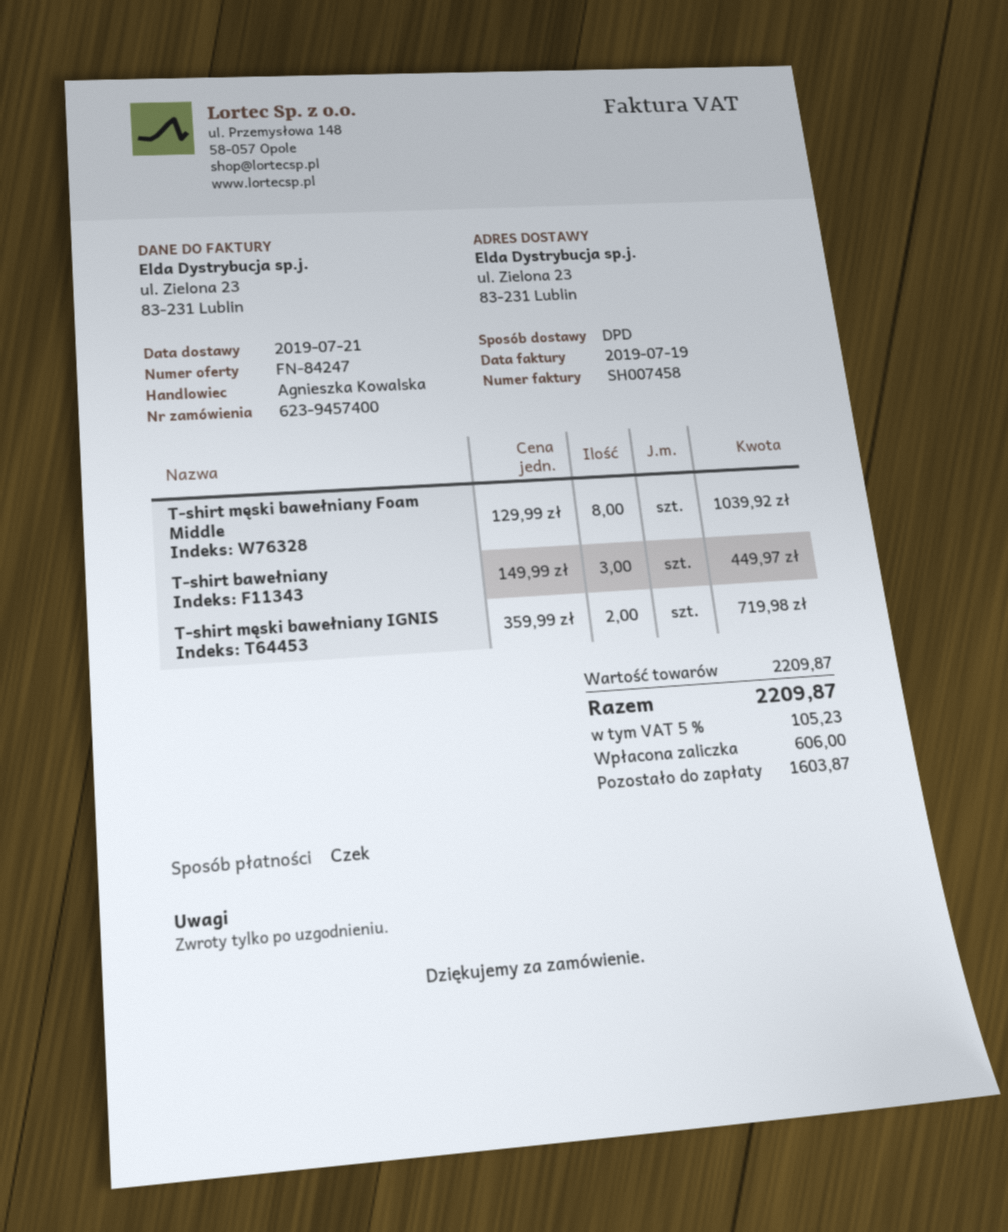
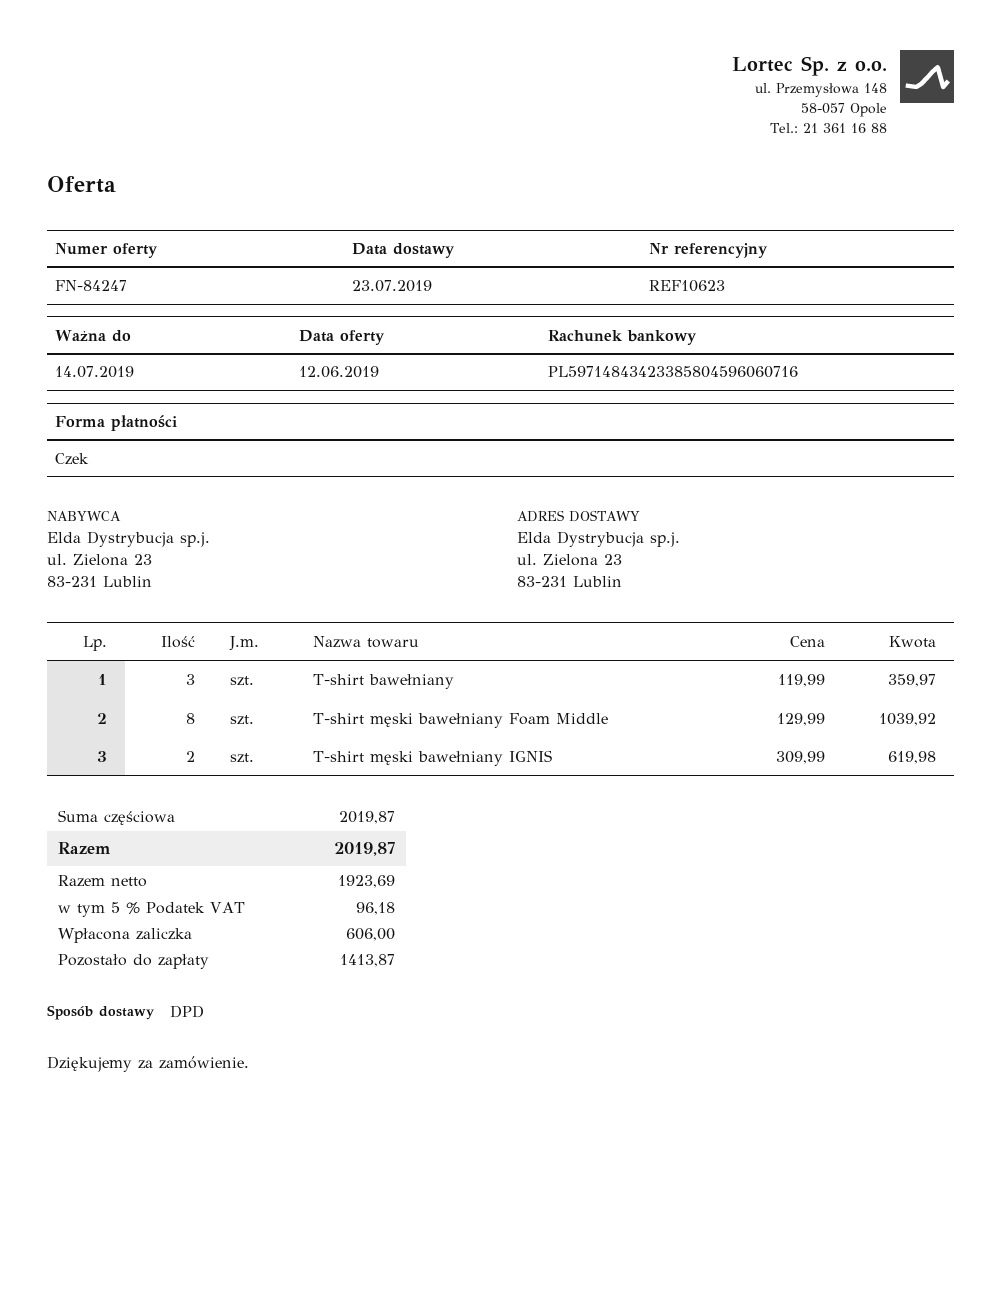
delivery date: 2019-07-21 -> 2019-07-23
T-shirt bawełniany: 3 x 149.99 = 449.97 -> 3 x 119.99 = 359.97
T-shirt męski bawełniany IGNIS: 2 x 359.99 = 719.98 -> 2 x 309.99 = 619.98
subtotal: 2209.87 -> 2019.87
tax: 5% = 105.23 -> 5% = 96.18
total: 2209.87 -> 2019.87
balance: 1603.87 -> 1413.87

